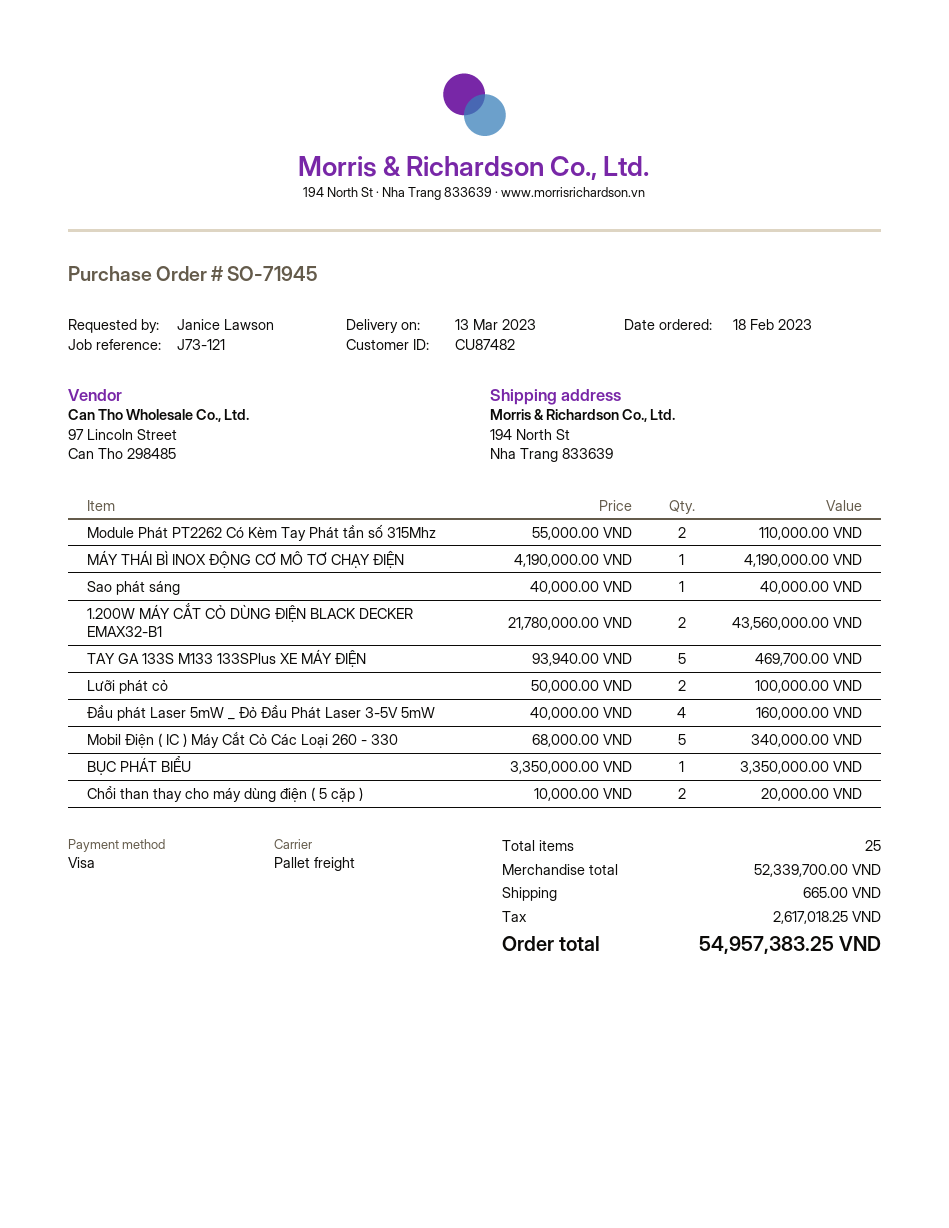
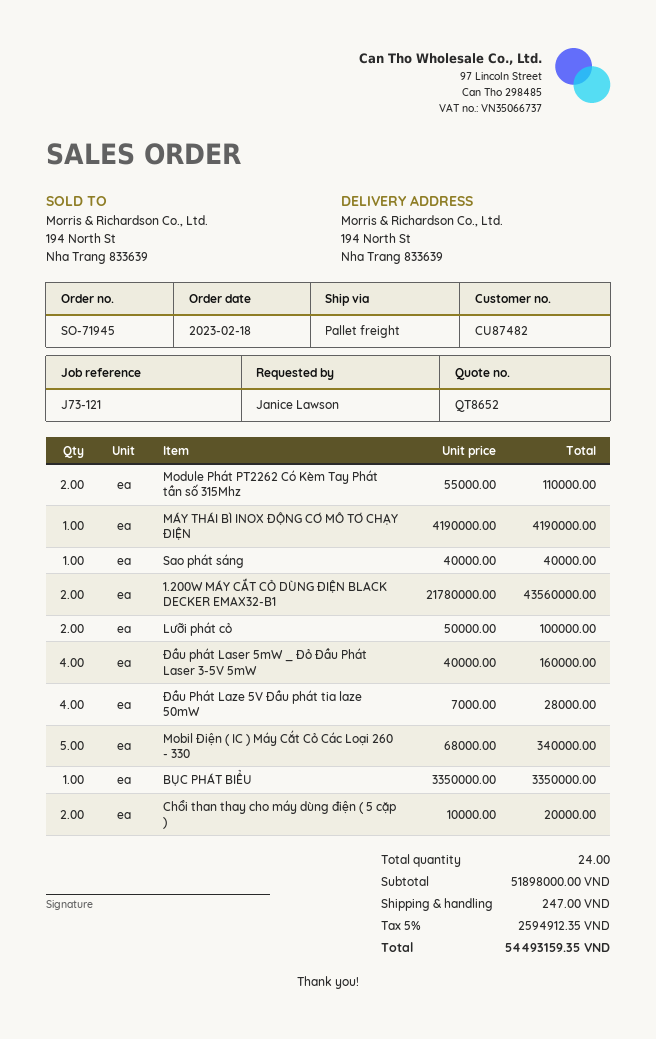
TAY GA 133S M133 133SPlus XE MÁY ĐIỆN: 5 x 93940.00 = 469700.00 -> none
Đầu Phát Laze 5V Đầu phát tia laze 50mW: none -> 4 x 7000.00 = 28000.00
total quantity: 25 -> 24
subtotal: 52339700.00 -> 51898000.00
shipping: 665.00 -> 247.00
tax: 2617018.25 -> 2594912.35
total: 54957383.25 -> 54493159.35

